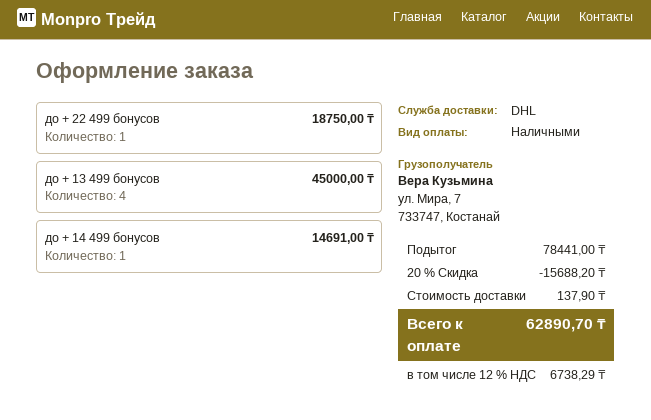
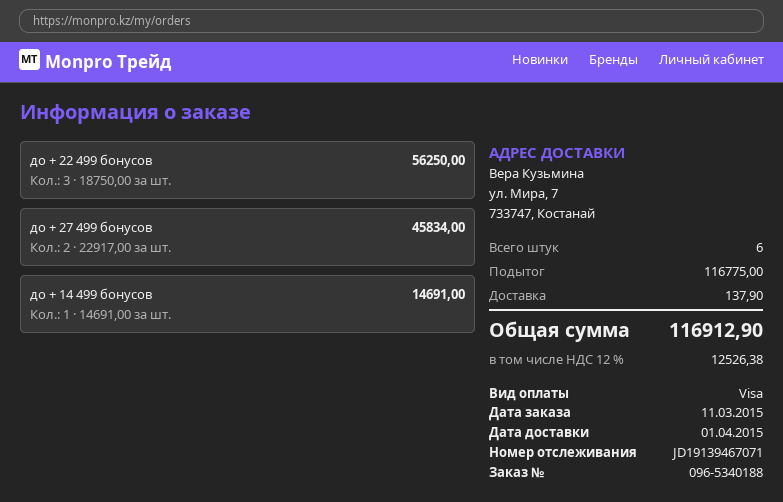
payment method: cash -> Visa
до + 22 499 бонусов: 1 for 18750.00 -> 3 for 56250.00
до + 13 499 бонусов: 4 for 45000.00 -> none
до + 27 499 бонусов: none -> 2 for 45834.00
subtotal: 78441.00 -> 116775.00
discount: 20% = 15688.20 -> none
tax: 12% = 6738.29 -> 12% = 12526.38
total: 62890.70 -> 116912.90

